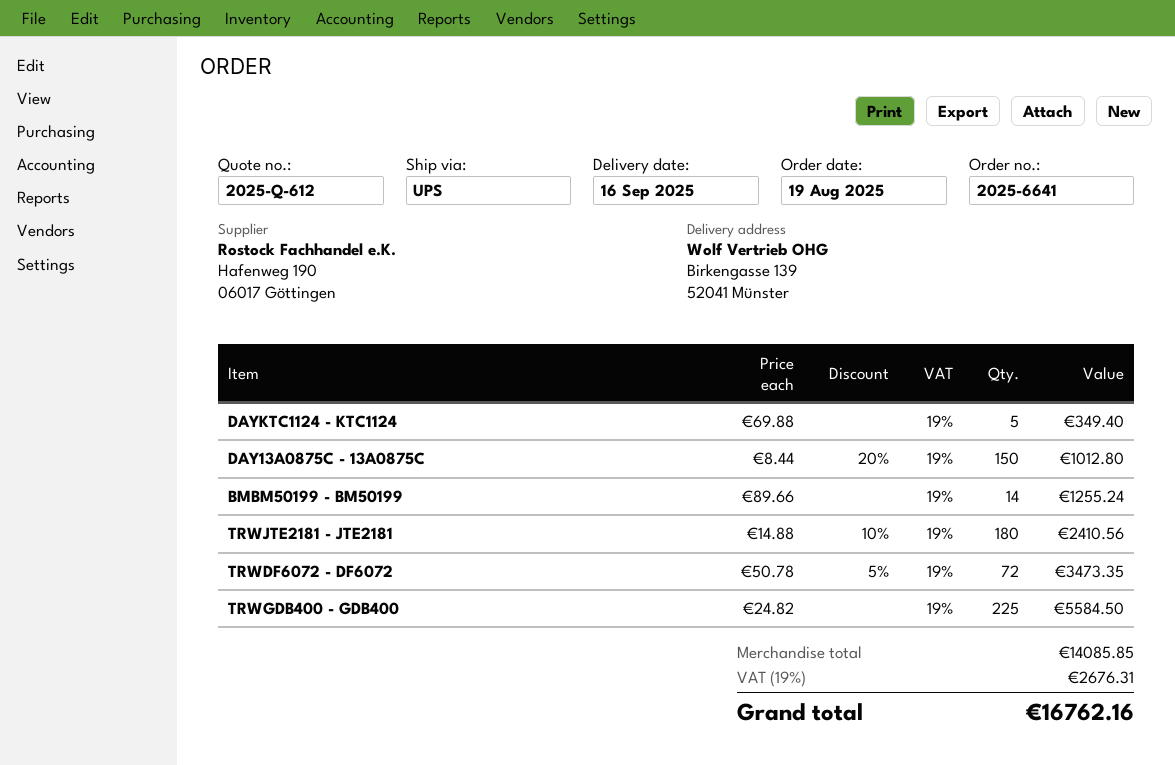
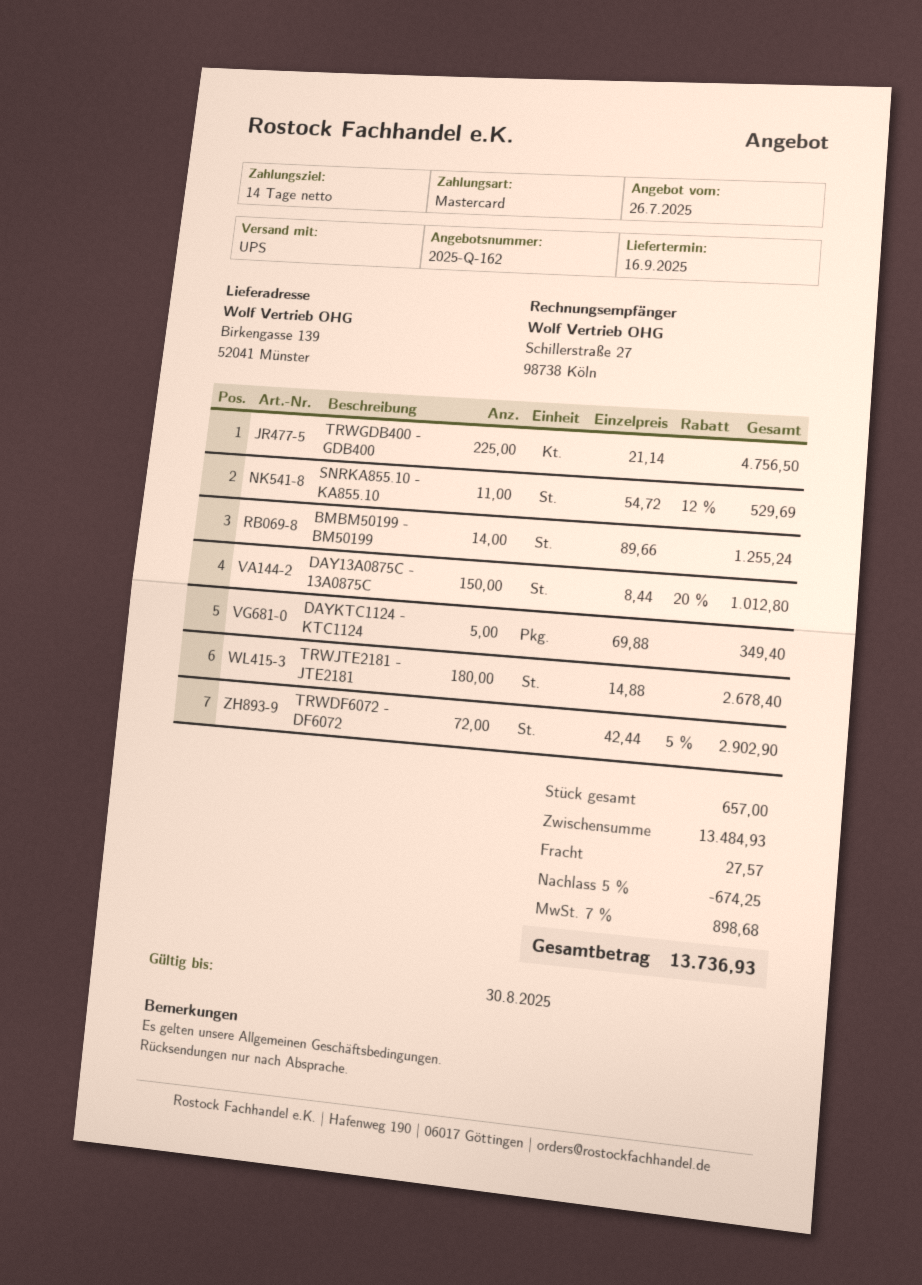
quote number: 2025-Q-612 -> 2025-Q-162
TRWJTE2181 - JTE2181: 180 x 14.88 - 10% = 2410.56 -> 180 x 14.88 = 2678.40
TRWDF6072 - DF6072: 72 x 50.78 - 5% = 3473.35 -> 72 x 42.44 - 5% = 2902.90
TRWGDB400 - GDB400: 225 x 24.82 = 5584.50 -> 225 x 21.14 = 4756.50
SNRKA855.10 - KA855.10: none -> 11 x 54.72 - 12% = 529.69
subtotal: 14085.85 -> 13484.93
discount: none -> 5% = 674.25
shipping: none -> 27.57
tax: 19% = 2676.31 -> 7% = 898.68
total: 16762.16 -> 13736.93

